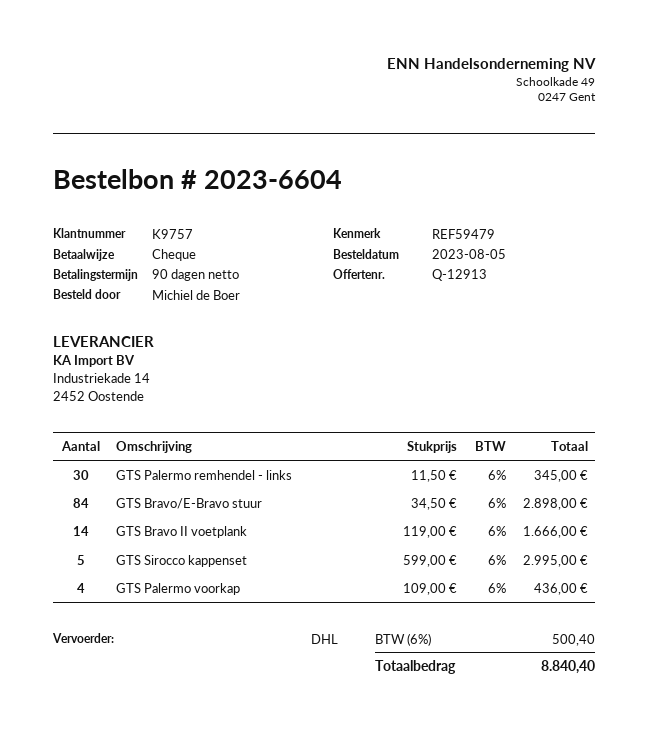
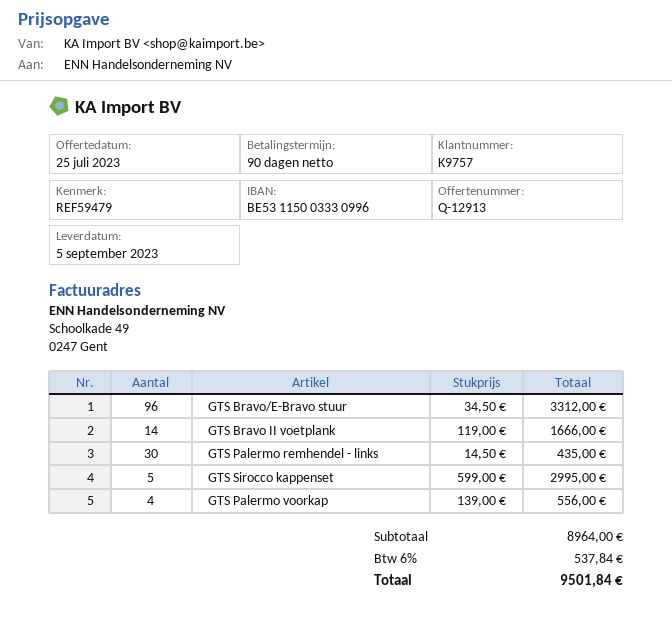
GTS Palermo remhendel - links: 30 x 11.50 = 345.00 -> 30 x 14.50 = 435.00
GTS Bravo/E-Bravo stuur: 84 x 34.50 = 2898.00 -> 96 x 34.50 = 3312.00
GTS Palermo voorkap: 4 x 109.00 = 436.00 -> 4 x 139.00 = 556.00
tax: 6% = 500.40 -> 6% = 537.84
total: 8840.40 -> 9501.84

